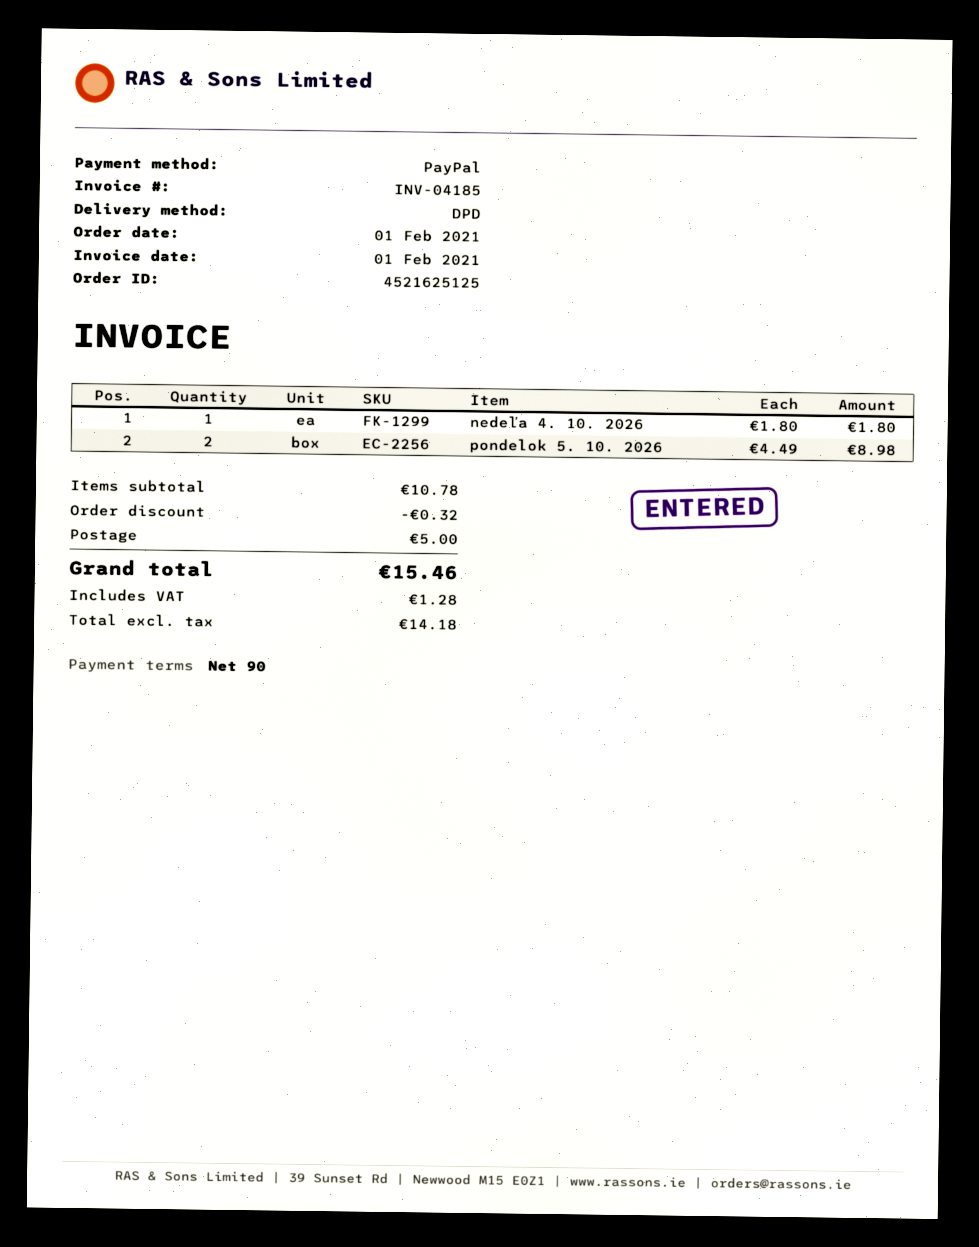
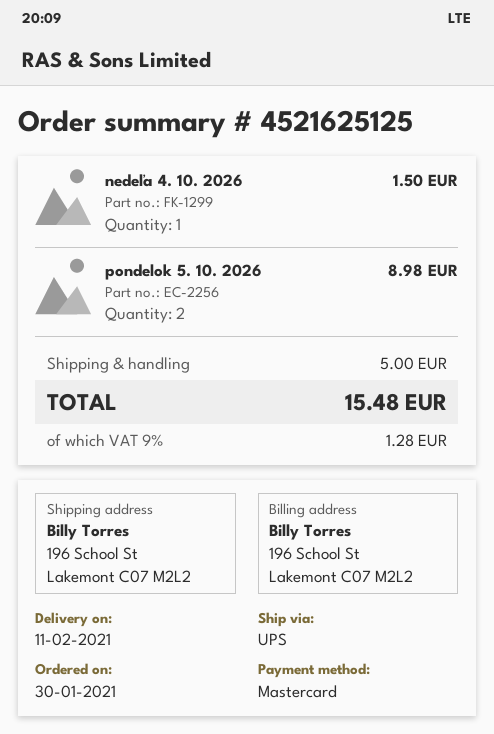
order date: 2021-02-01 -> 2021-01-30
payment method: PayPal -> Mastercard
shipping method: DPD -> UPS
nedeľa 4. 10. 2026: 1 for 1.80 -> 1 for 1.50
discount: 0.32 -> none
total: 15.46 -> 15.48

